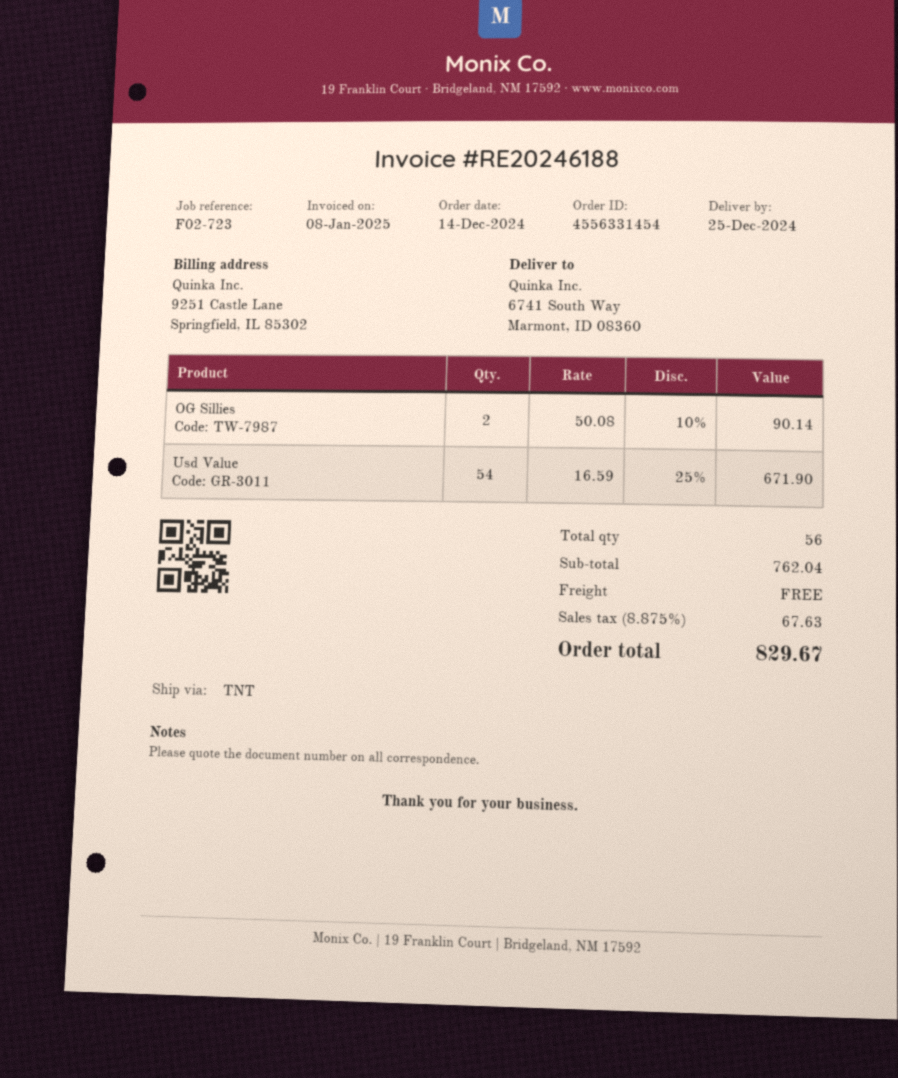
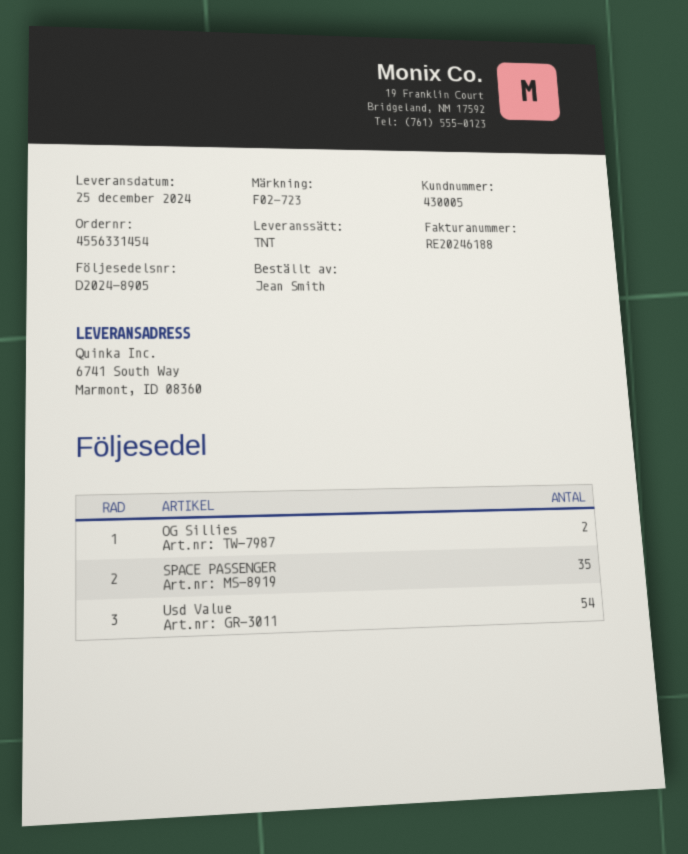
SPACE PASSENGER: none -> 35

